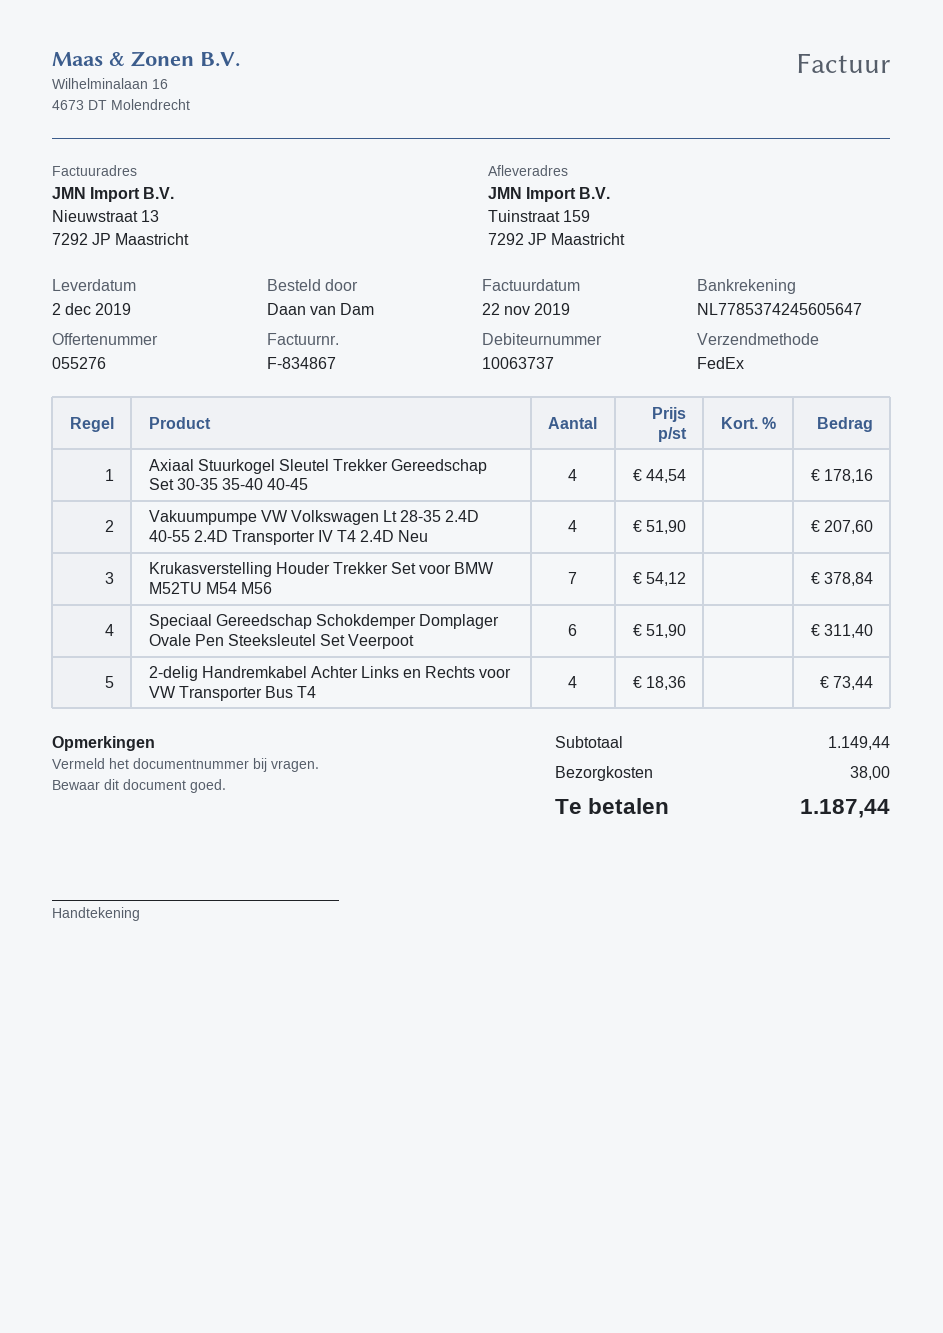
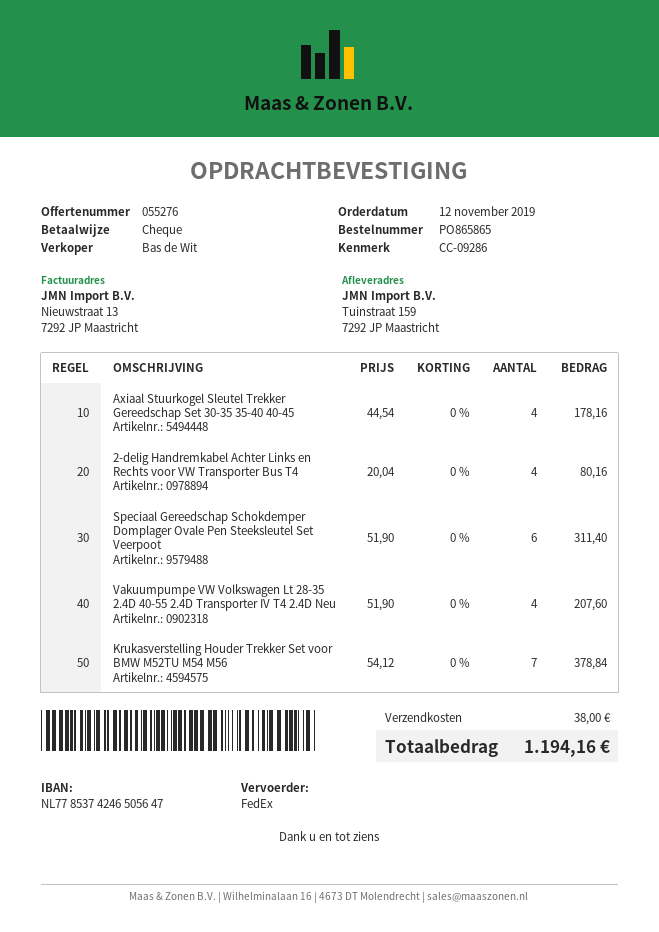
bank account: NL7785374245605647 -> NL7785374246505647
2-delig Handremkabel Achter Links en Rechts voor VW Transporter Bus T4: 4 x 18.36 = 73.44 -> 4 x 20.04 = 80.16
total: 1187.44 -> 1194.16

